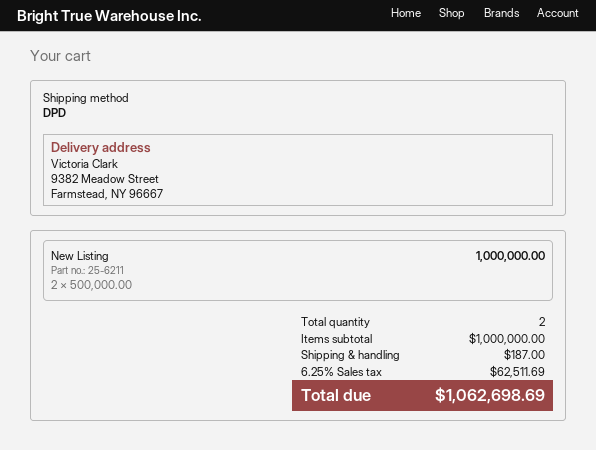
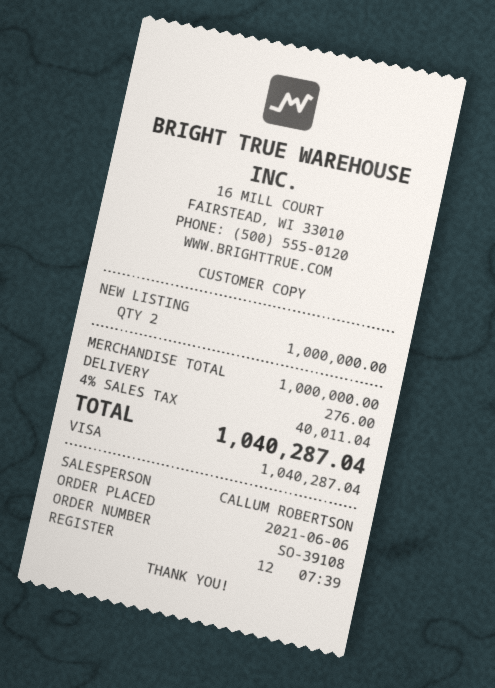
shipping: 187.00 -> 276.00
tax: 6.25% = 62511.69 -> 4% = 40011.04
total: 1062698.69 -> 1040287.04

